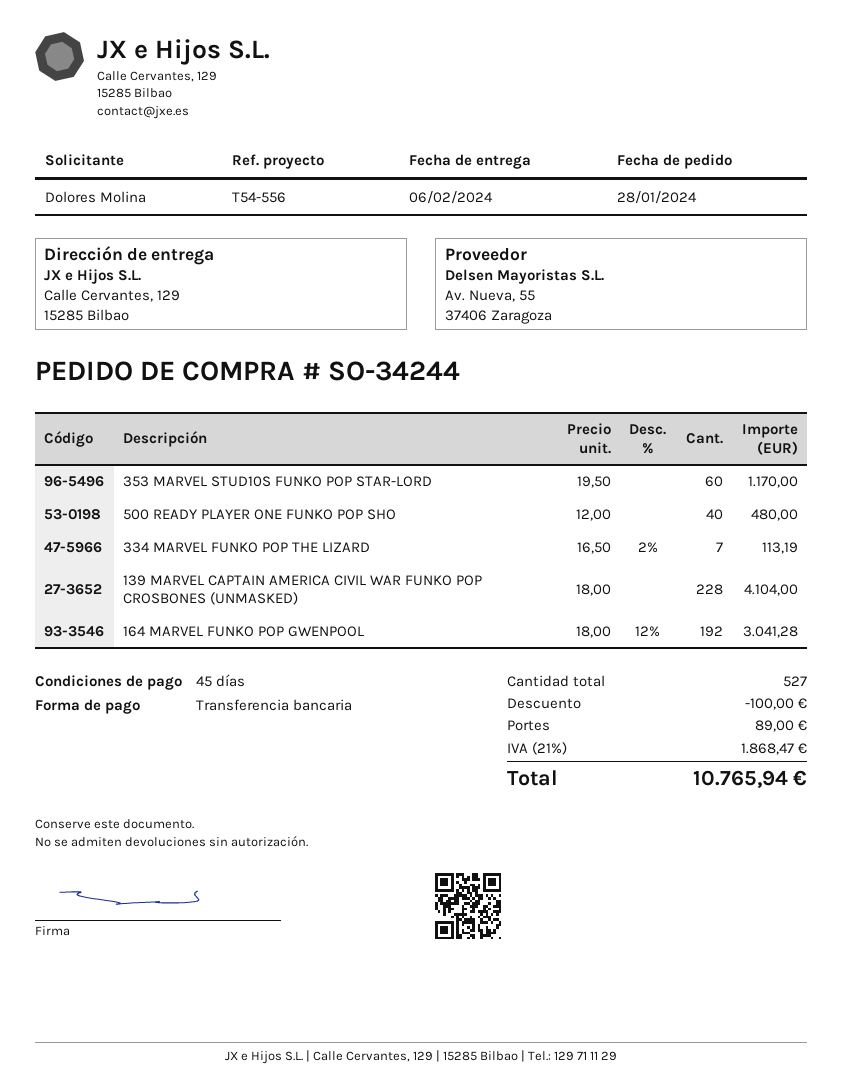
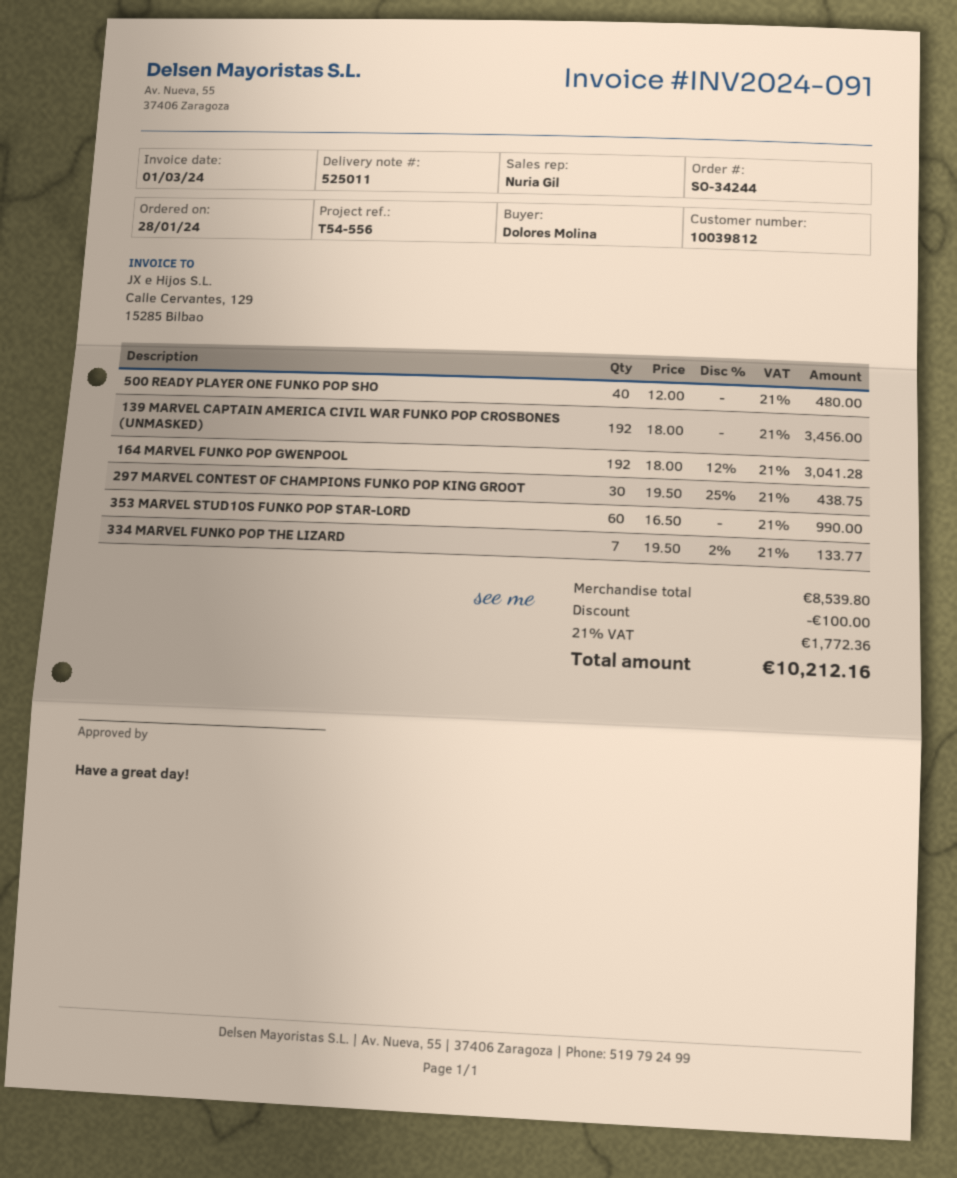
353 MARVEL STUD10S FUNKO POP STAR-LORD: 60 x 19.50 = 1170.00 -> 60 x 16.50 = 990.00
334 MARVEL FUNKO POP THE LIZARD: 7 x 16.50 - 2% = 113.19 -> 7 x 19.50 - 2% = 133.77
139 MARVEL CAPTAIN AMERICA CIVIL WAR FUNKO POP CROSBONES (UNMASKED): 228 x 18.00 = 4104.00 -> 192 x 18.00 = 3456.00
297 MARVEL CONTEST OF CHAMPIONS FUNKO POP KING GROOT: none -> 30 x 19.50 - 25% = 438.75
shipping: 89.00 -> none
tax: 21% = 1868.47 -> 21% = 1772.36
total: 10765.94 -> 10212.16

